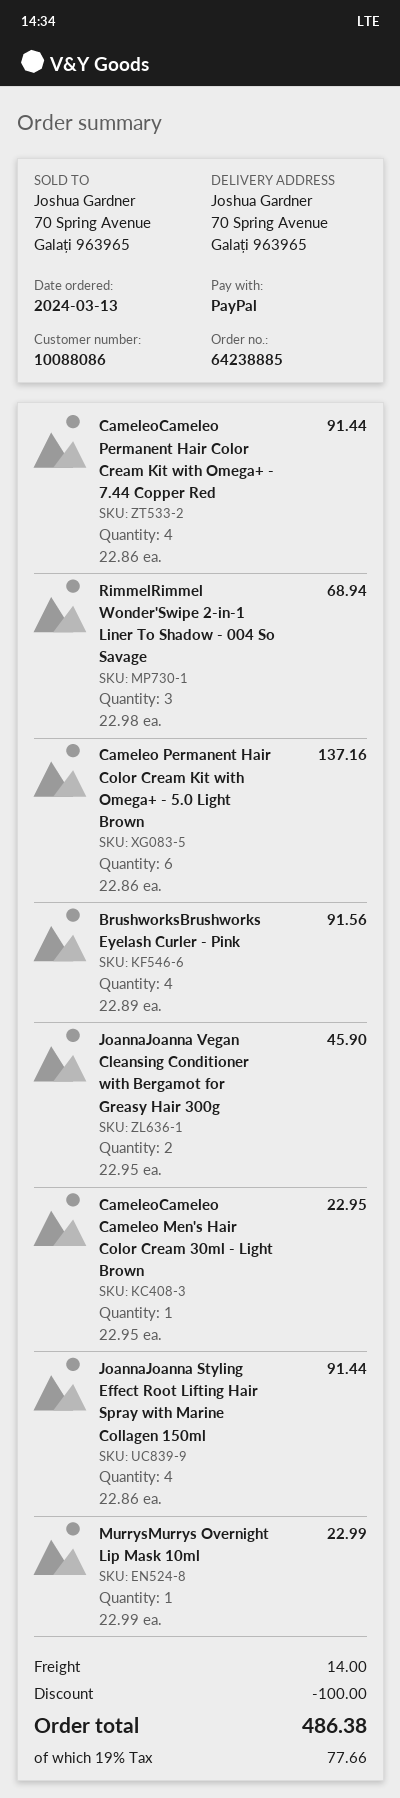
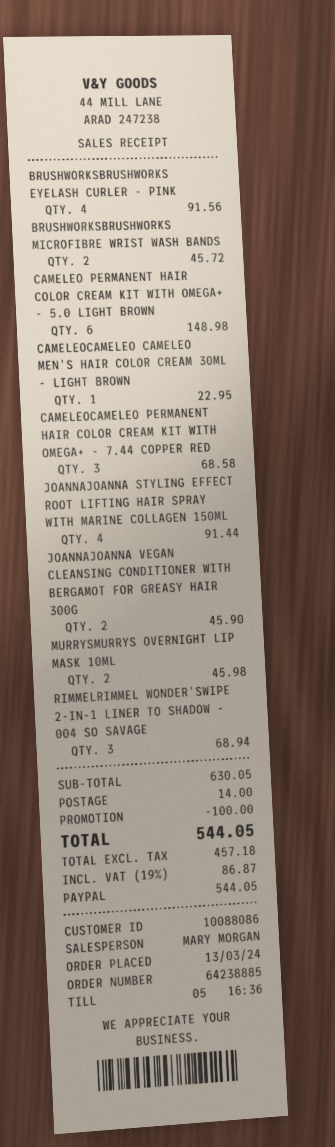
CameleoCameleo Permanent Hair Color Cream Kit with Omega+ - 7.44 Copper Red: 4 for 91.44 -> 3 for 68.58
Cameleo Permanent Hair Color Cream Kit with Omega+ - 5.0 Light Brown: 6 for 137.16 -> 6 for 148.98
MurrysMurrys Overnight Lip Mask 10ml: 1 for 22.99 -> 2 for 45.98
BRUSHWORKSBRUSHWORKS MICROFIBRE WRIST WASH BANDS: none -> 2 for 45.72
tax: 19% = 77.66 -> 19% = 86.87
total: 486.38 -> 544.05

